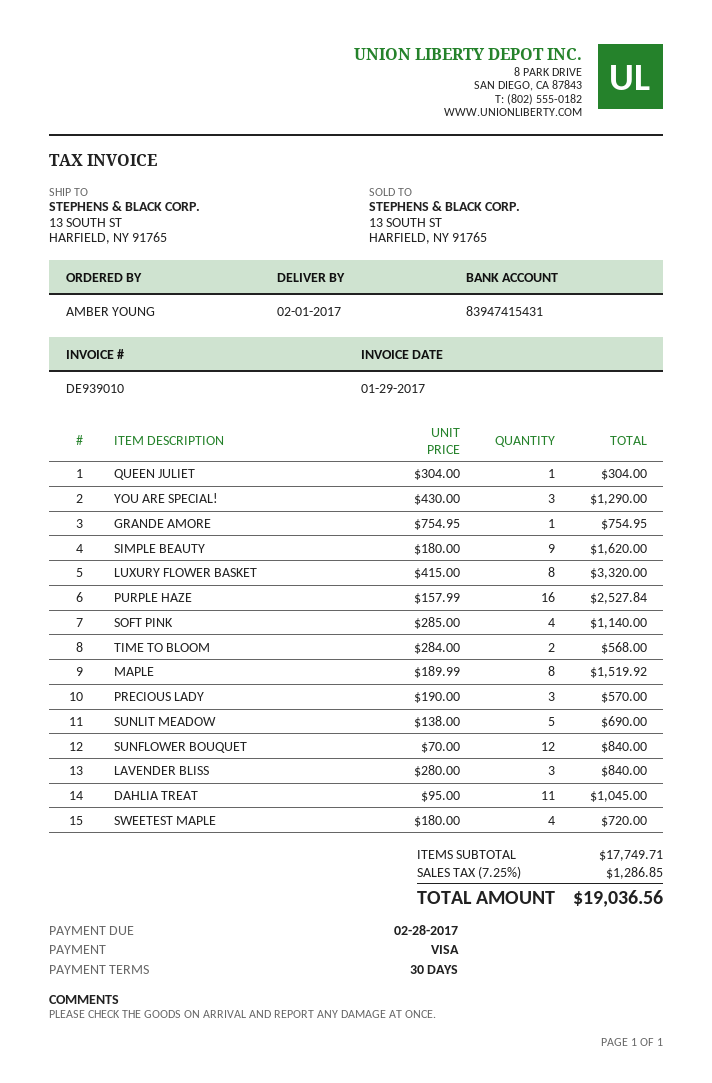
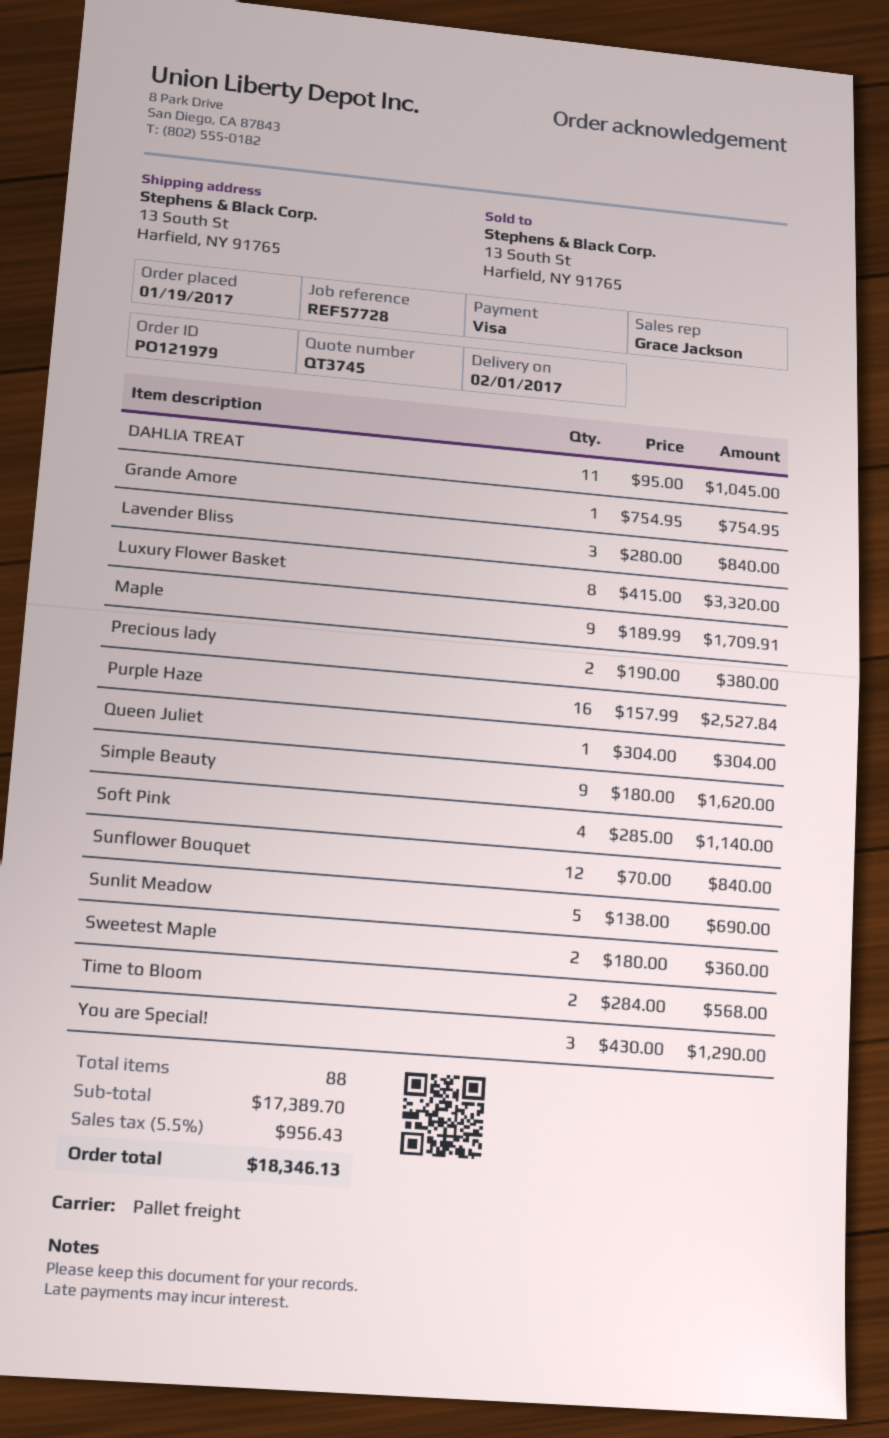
MAPLE: 8 x 189.99 = 1519.92 -> 9 x 189.99 = 1709.91
PRECIOUS LADY: 3 x 190.00 = 570.00 -> 2 x 190.00 = 380.00
SWEETEST MAPLE: 4 x 180.00 = 720.00 -> 2 x 180.00 = 360.00
subtotal: 17749.71 -> 17389.70
tax: 7.25% = 1286.85 -> 5.5% = 956.43
total: 19036.56 -> 18346.13

